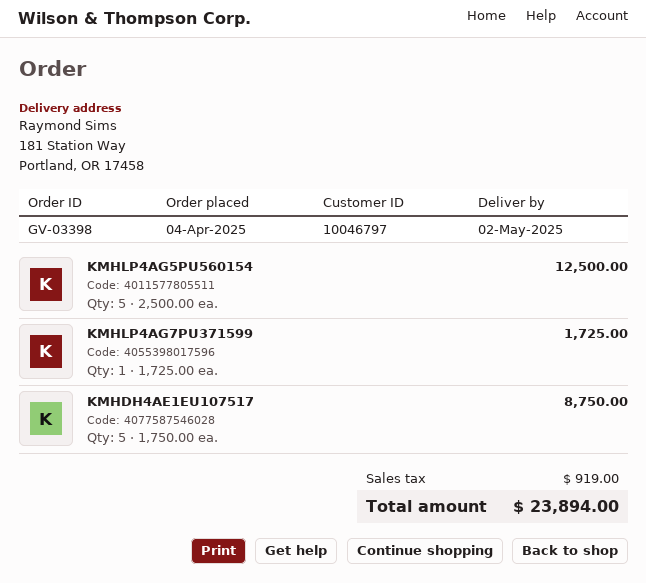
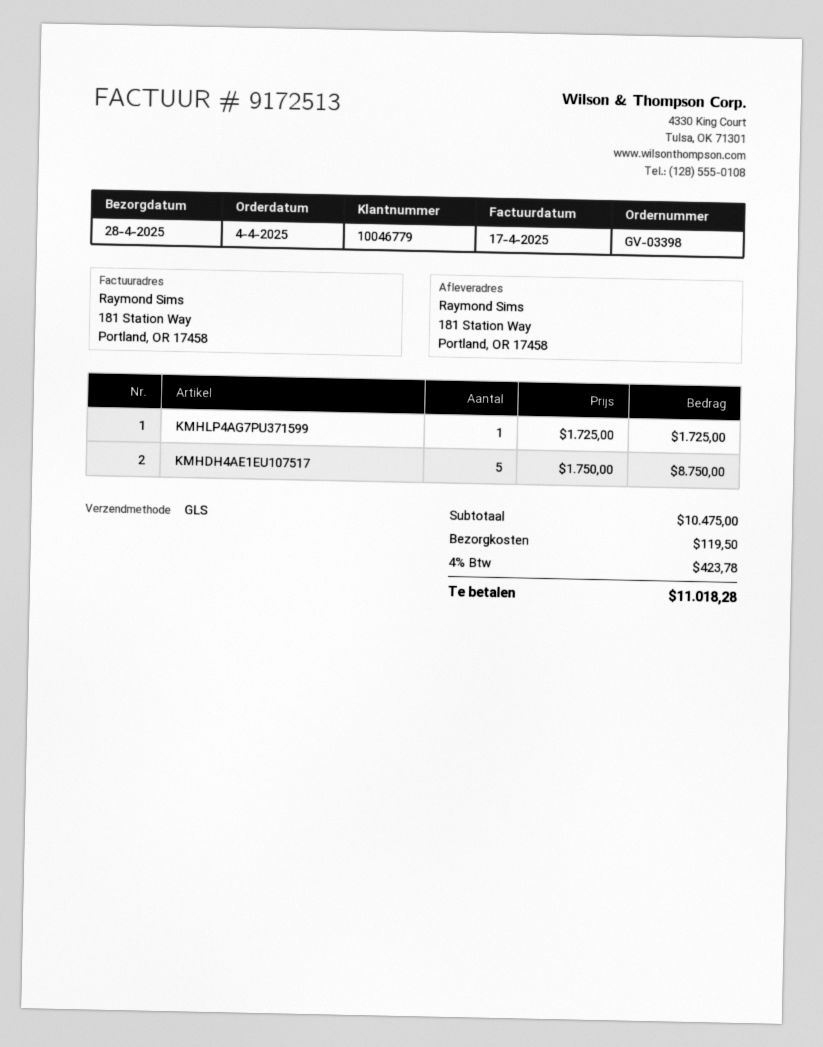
delivery date: 2025-05-02 -> 2025-04-28
customer number: 10046797 -> 10046779
KMHLP4AG5PU560154: 5 x 2500.00 = 12500.00 -> none
shipping: none -> 119.50
tax: 919.00 -> 423.78
total: 23894.00 -> 11018.28

